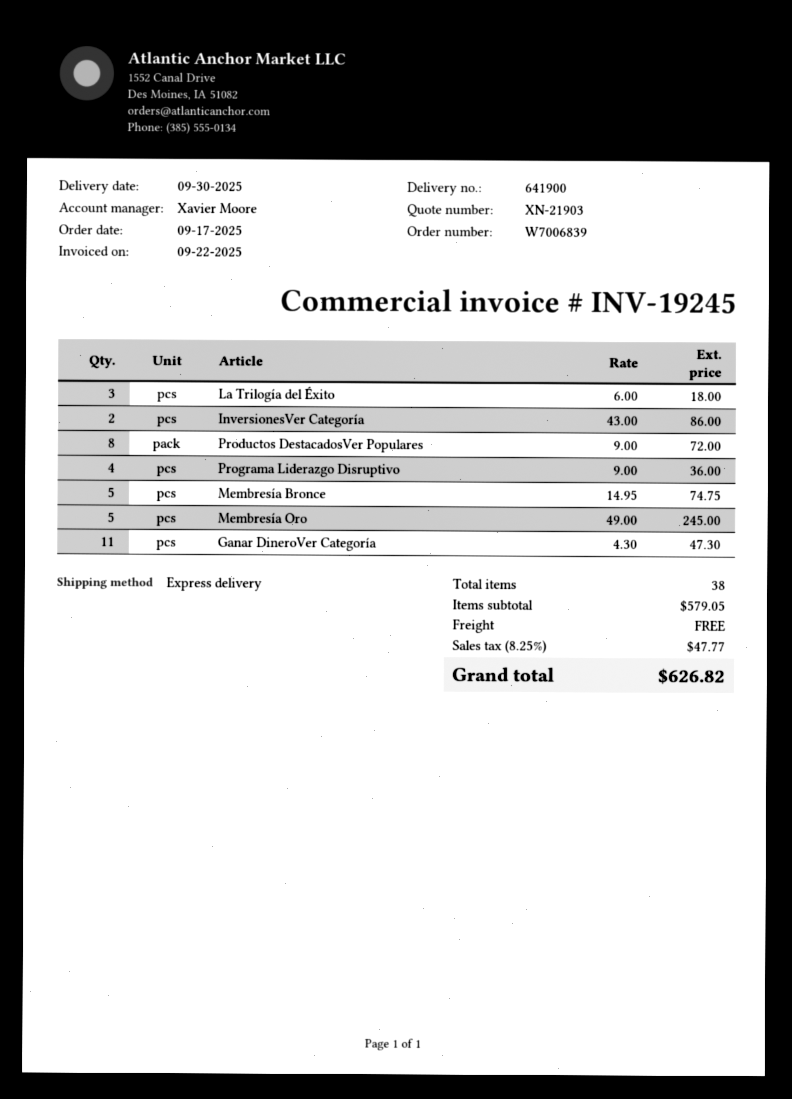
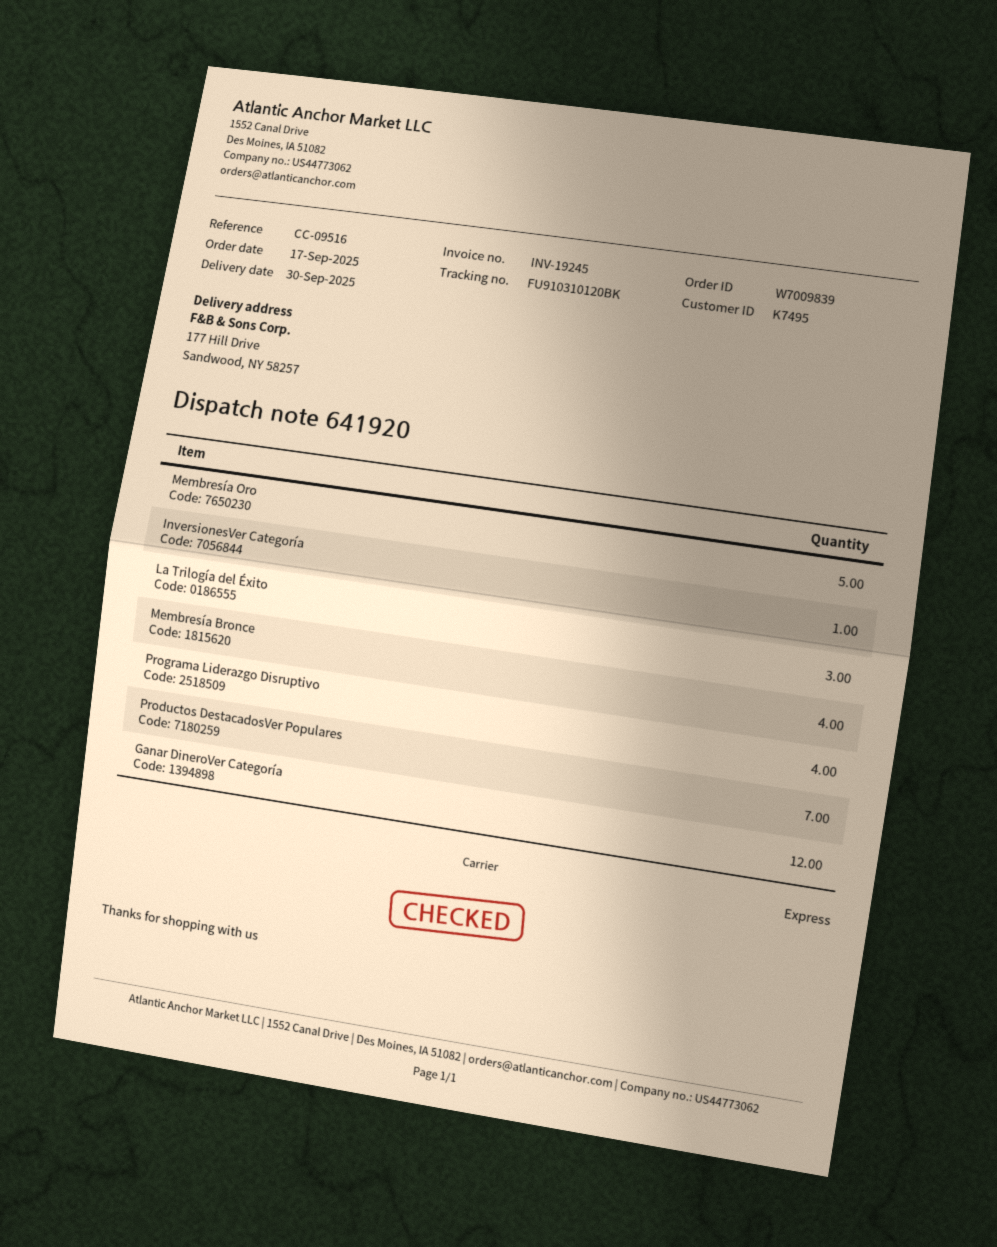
order number: W7006839 -> W7009839
delivery note number: 641900 -> 641920
InversionesVer Categoría: 2 -> 1
Productos DestacadosVer Populares: 8 -> 7
Membresía Bronce: 5 -> 4
Ganar DineroVer Categoría: 11 -> 12

